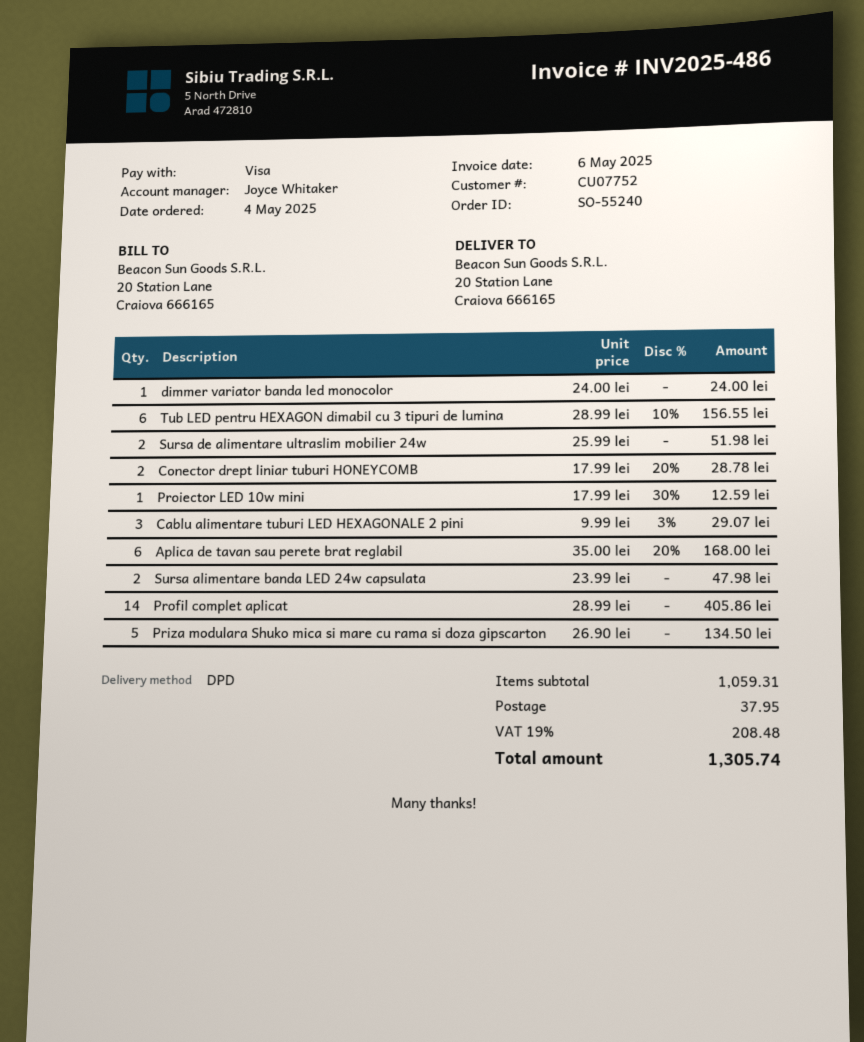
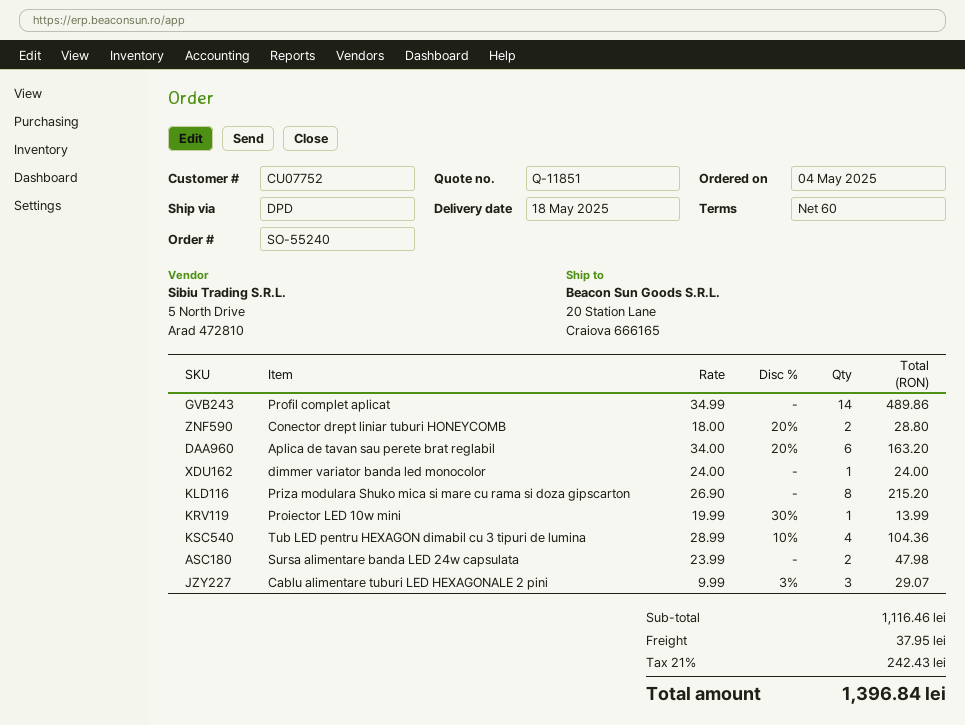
Tub LED pentru HEXAGON dimabil cu 3 tipuri de lumina: 6 x 28.99 - 10% = 156.55 -> 4 x 28.99 - 10% = 104.36
Sursa de alimentare ultraslim mobilier 24w: 2 x 25.99 = 51.98 -> none
Conector drept liniar tuburi HONEYCOMB: 2 x 17.99 - 20% = 28.78 -> 2 x 18.00 - 20% = 28.80
Proiector LED 10w mini: 1 x 17.99 - 30% = 12.59 -> 1 x 19.99 - 30% = 13.99
Aplica de tavan sau perete brat reglabil: 6 x 35.00 - 20% = 168.00 -> 6 x 34.00 - 20% = 163.20
Profil complet aplicat: 14 x 28.99 = 405.86 -> 14 x 34.99 = 489.86
Priza modulara Shuko mica si mare cu rama si doza gipscarton: 5 x 26.90 = 134.50 -> 8 x 26.90 = 215.20
subtotal: 1059.31 -> 1116.46
tax: 19% = 208.48 -> 21% = 242.43
total: 1305.74 -> 1396.84

